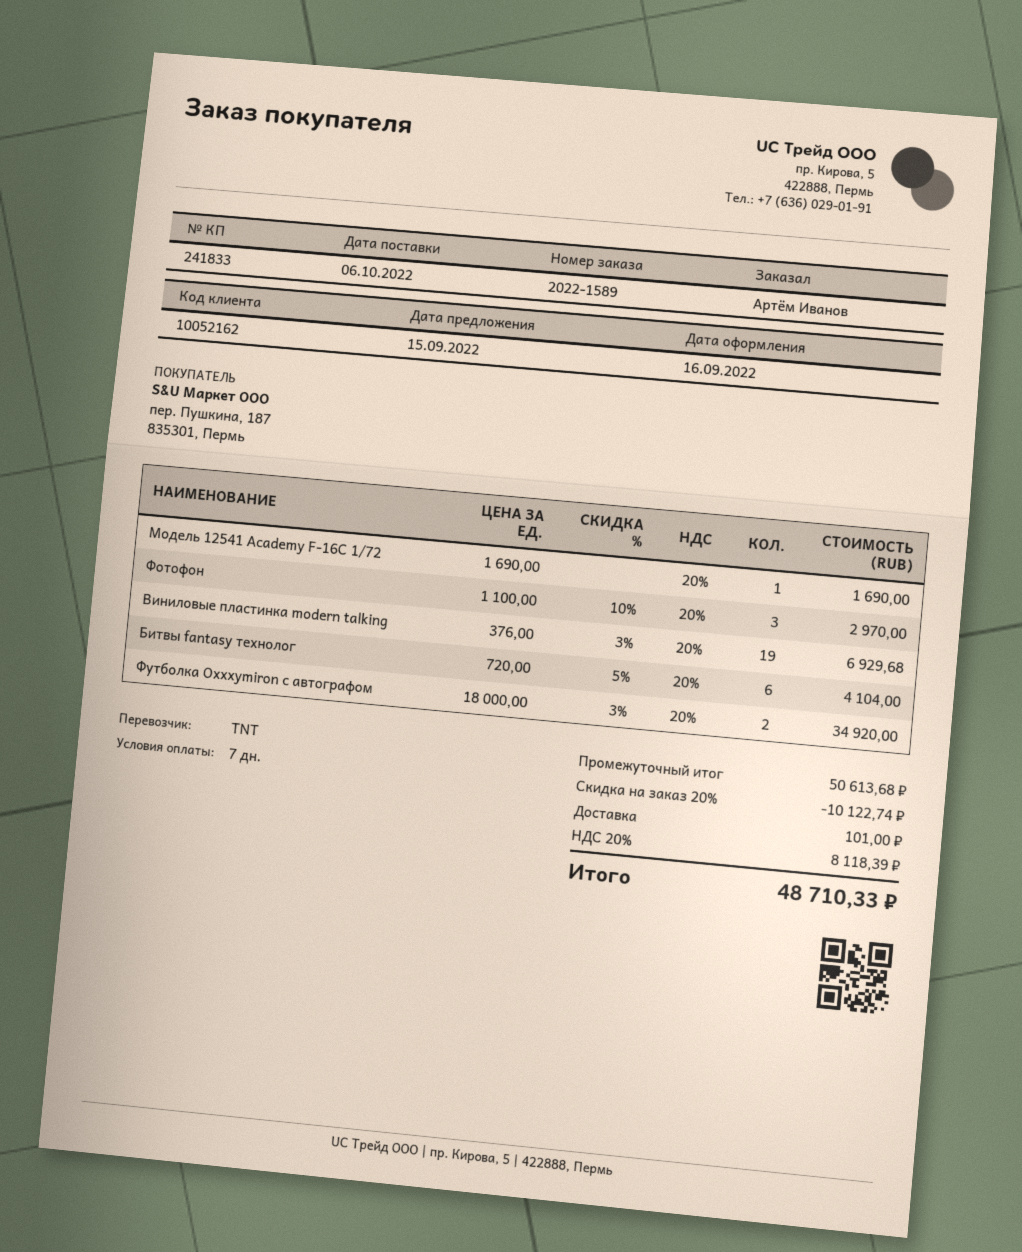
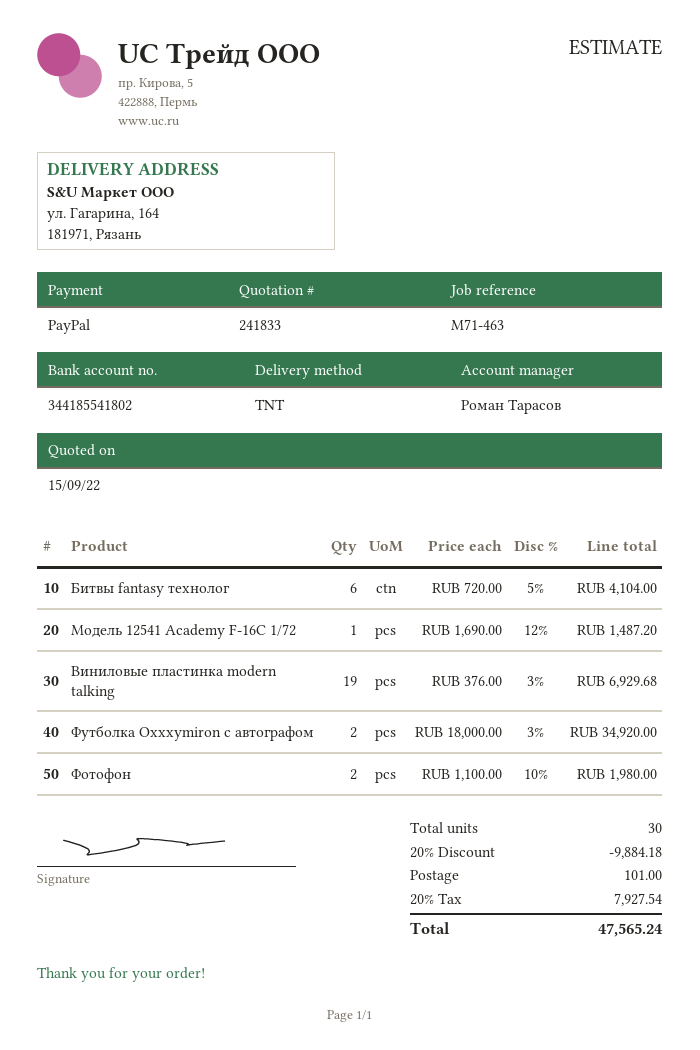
Модель 12541 Academy F-16C 1/72: 1 x 1690.00 = 1690.00 -> 1 x 1690.00 - 12% = 1487.20
Фотофон: 3 x 1100.00 - 10% = 2970.00 -> 2 x 1100.00 - 10% = 1980.00
discount: 20% = 10122.74 -> 20% = 9884.18
tax: 20% = 8118.39 -> 20% = 7927.54
total: 48710.33 -> 47565.24

